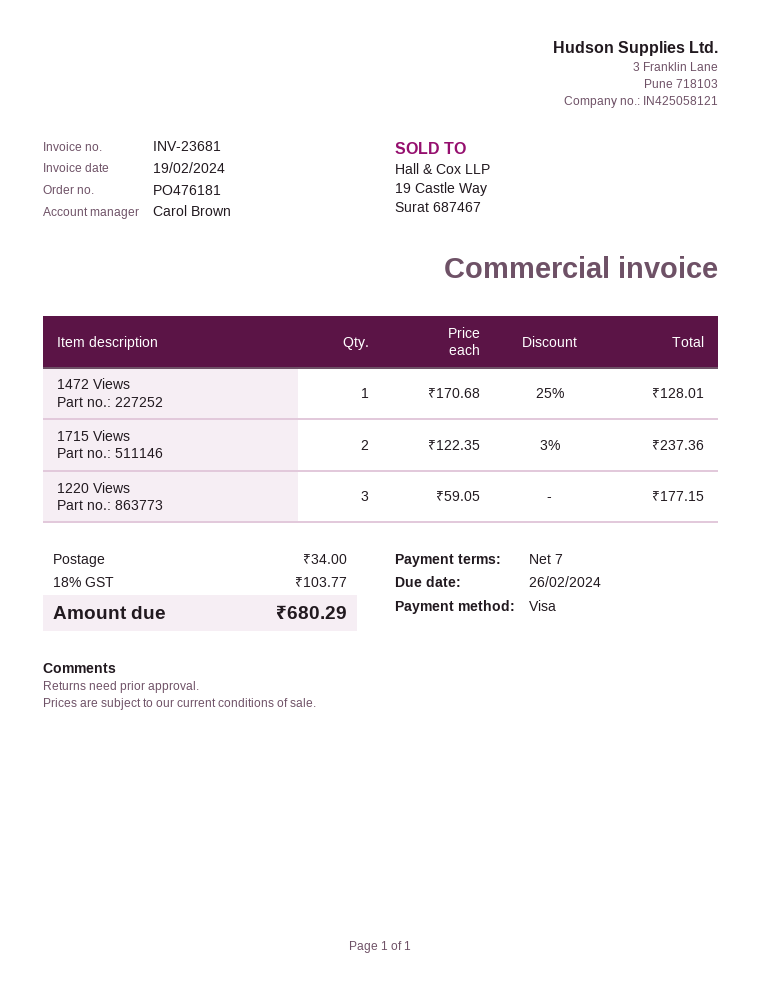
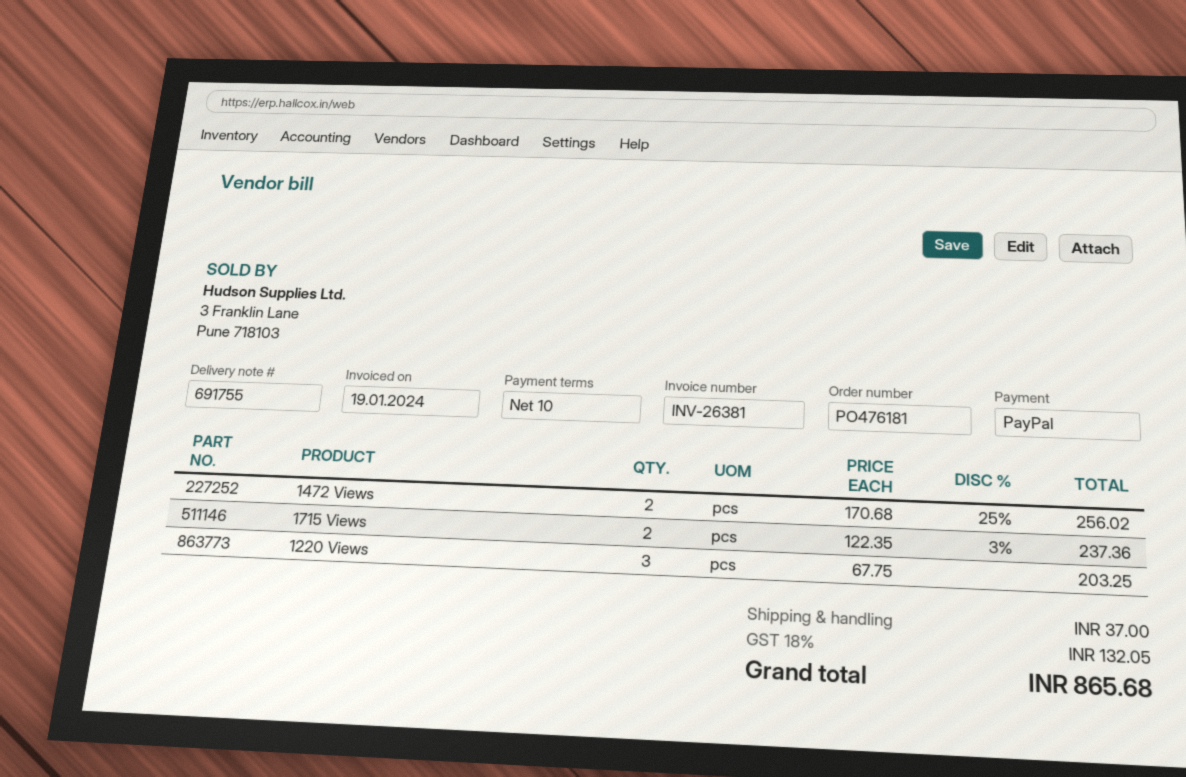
invoice number: INV-23681 -> INV-26381
invoice date: 2024-02-19 -> 2024-01-19
payment terms: 7 days -> 10 days
payment method: Visa -> PayPal
1472 Views: 1 x 170.68 - 25% = 128.01 -> 2 x 170.68 - 25% = 256.02
1220 Views: 3 x 59.05 = 177.15 -> 3 x 67.75 = 203.25
shipping: 34.00 -> 37.00
tax: 18% = 103.77 -> 18% = 132.05
total: 680.29 -> 865.68

